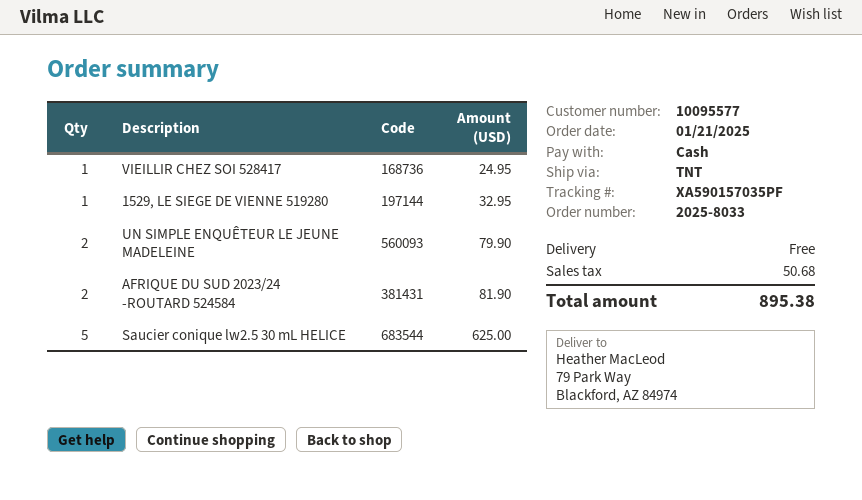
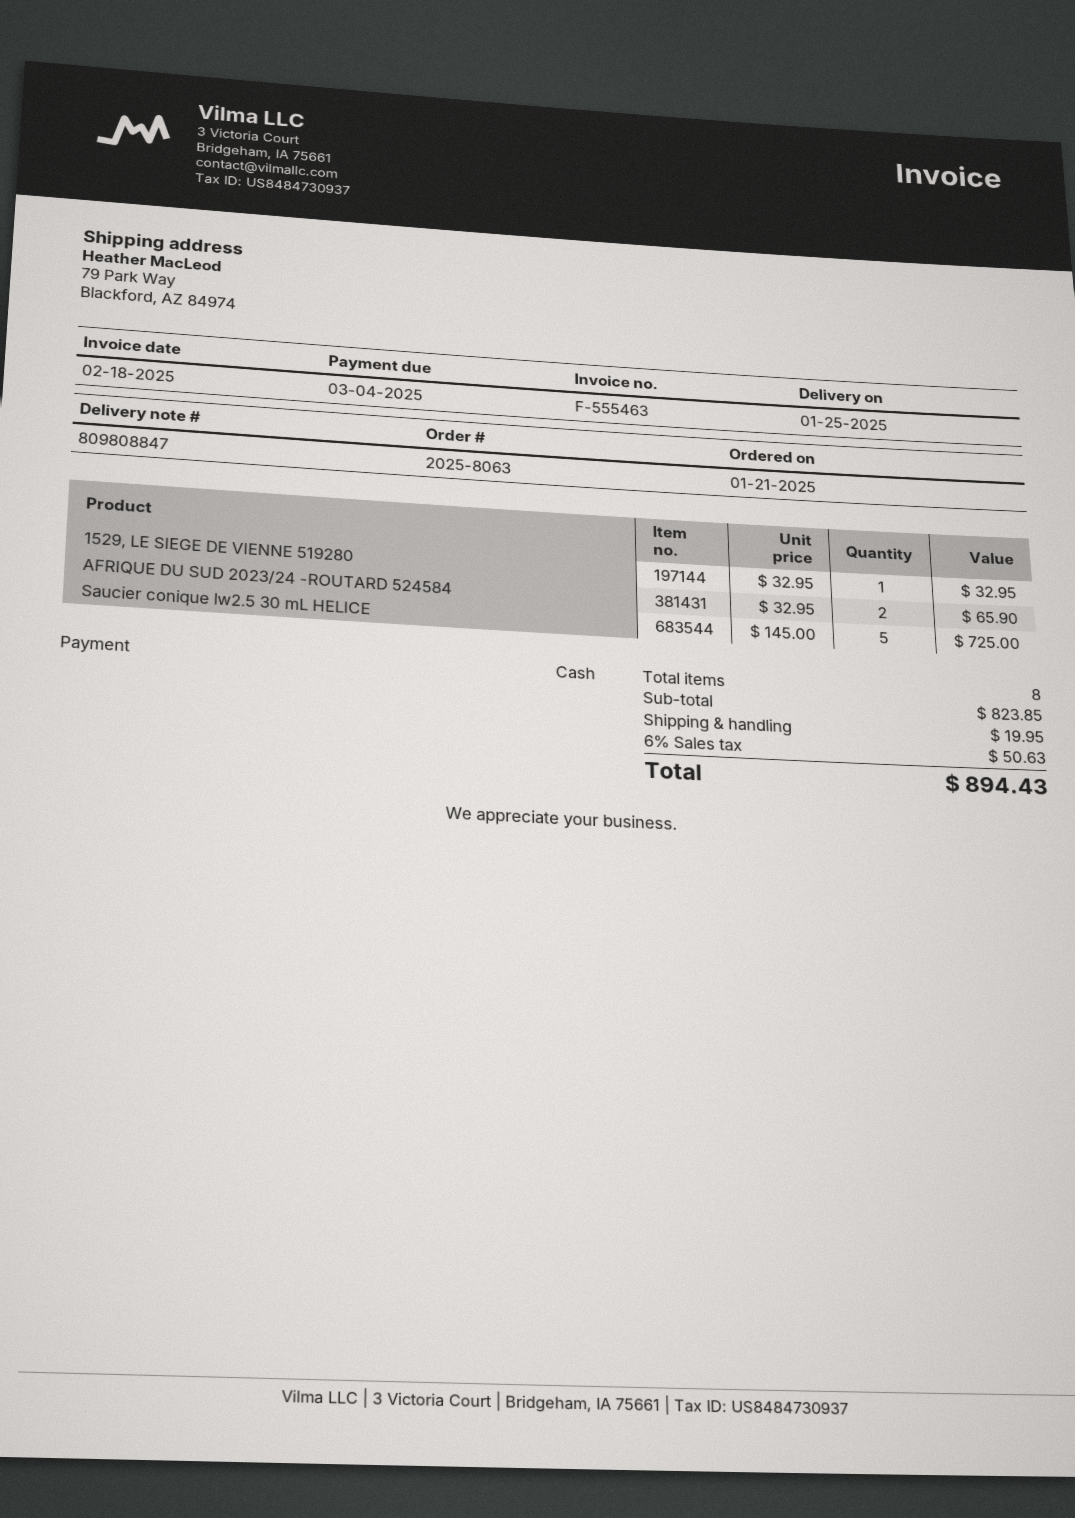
order number: 2025-8033 -> 2025-8063
VIEILLIR CHEZ SOI 528417: 1 for 24.95 -> none
UN SIMPLE ENQUÊTEUR LE JEUNE MADELEINE: 2 for 79.90 -> none
AFRIQUE DU SUD 2023/24 -ROUTARD 524584: 2 for 81.90 -> 2 for 65.90
Saucier conique lw2.5 30 mL HELICE: 5 for 625.00 -> 5 for 725.00
shipping: 0.00 -> 19.95
tax: 50.68 -> 50.63
total: 895.38 -> 894.43

